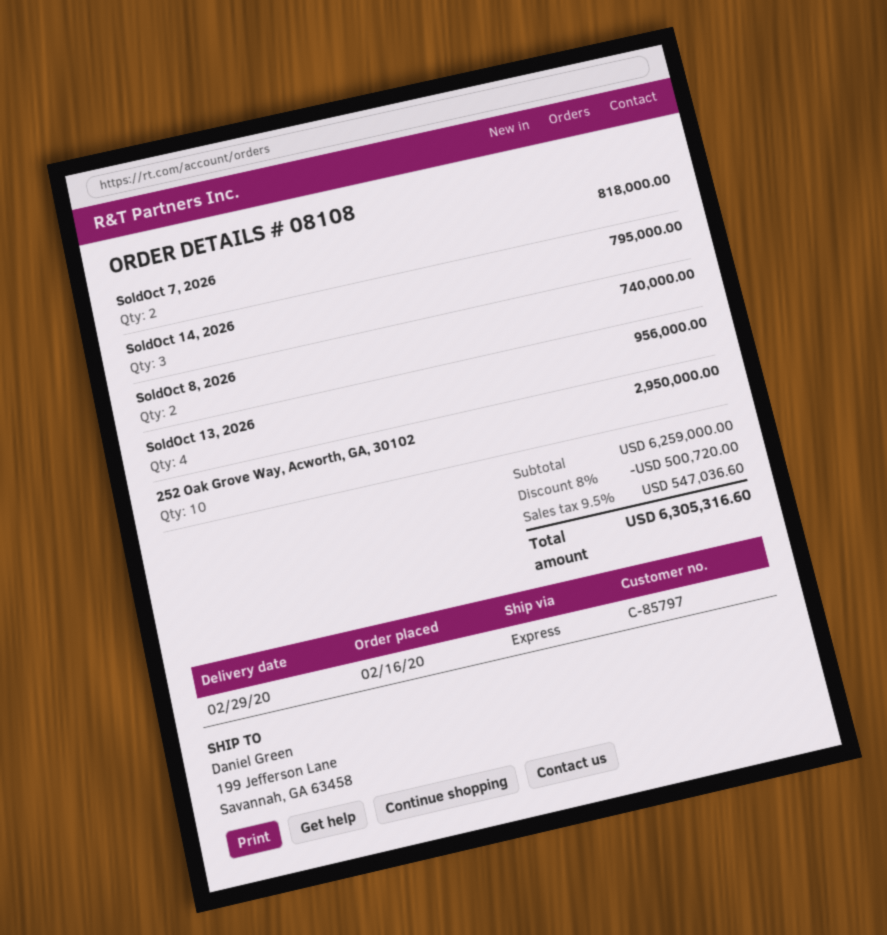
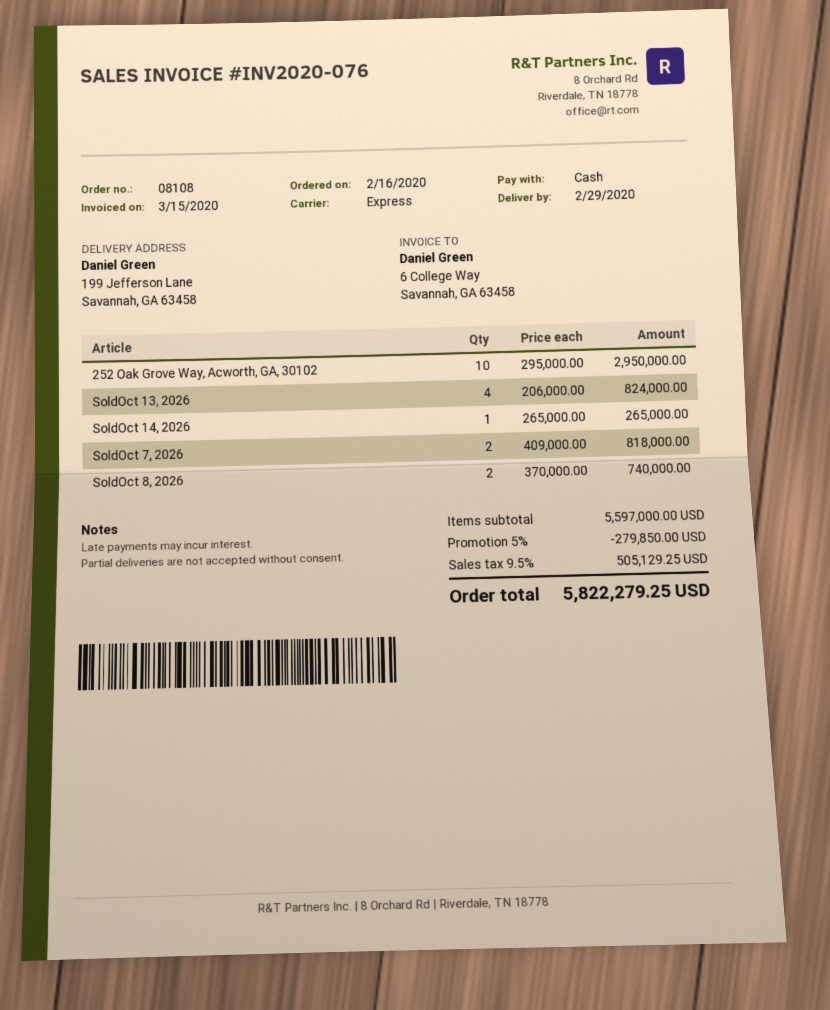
SoldOct 14, 2026: 3 for 795000.00 -> 1 for 265000.00
SoldOct 13, 2026: 4 for 956000.00 -> 4 for 824000.00
subtotal: 6259000.00 -> 5597000.00
discount: 8% = 500720.00 -> 5% = 279850.00
tax: 9.5% = 547036.60 -> 9.5% = 505129.25
total: 6305316.60 -> 5822279.25

